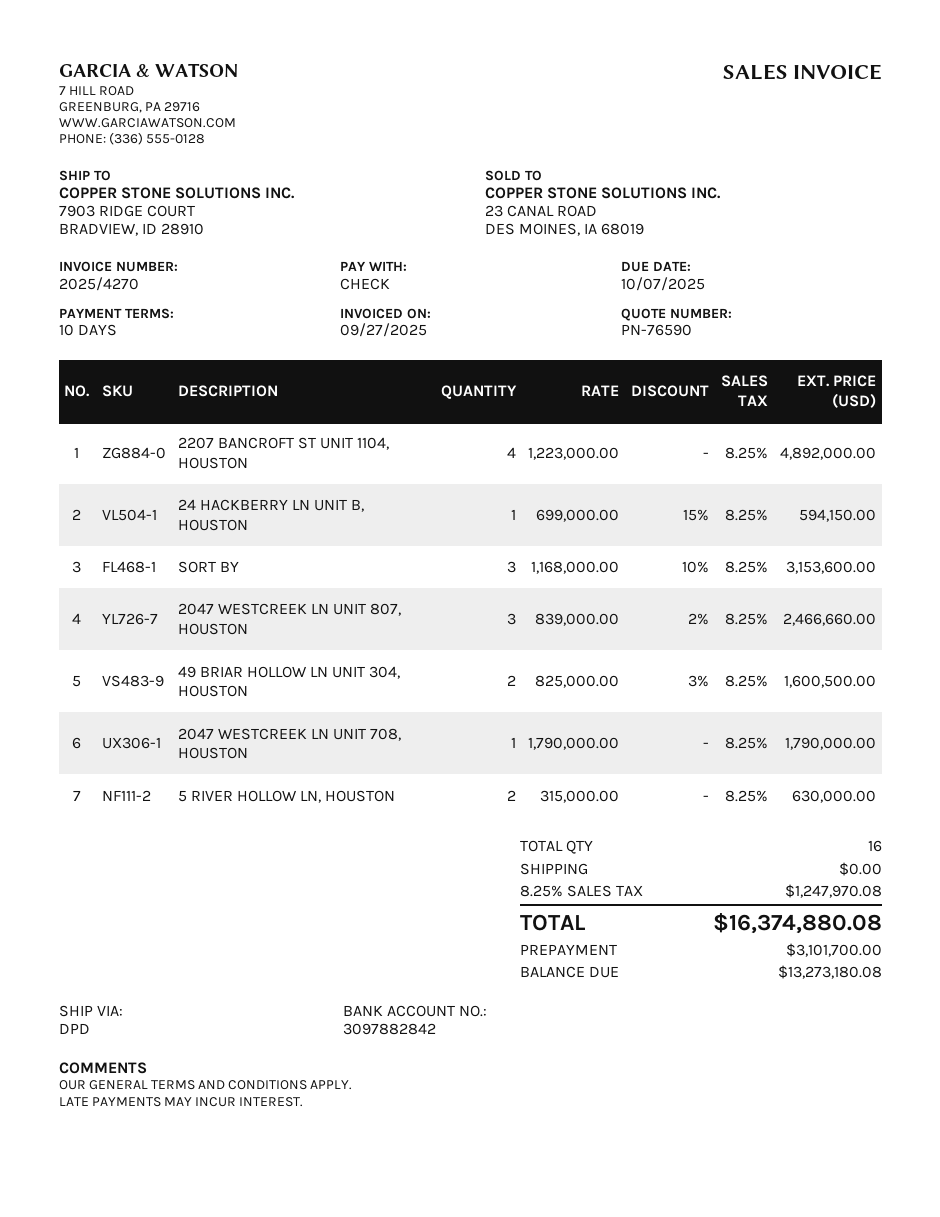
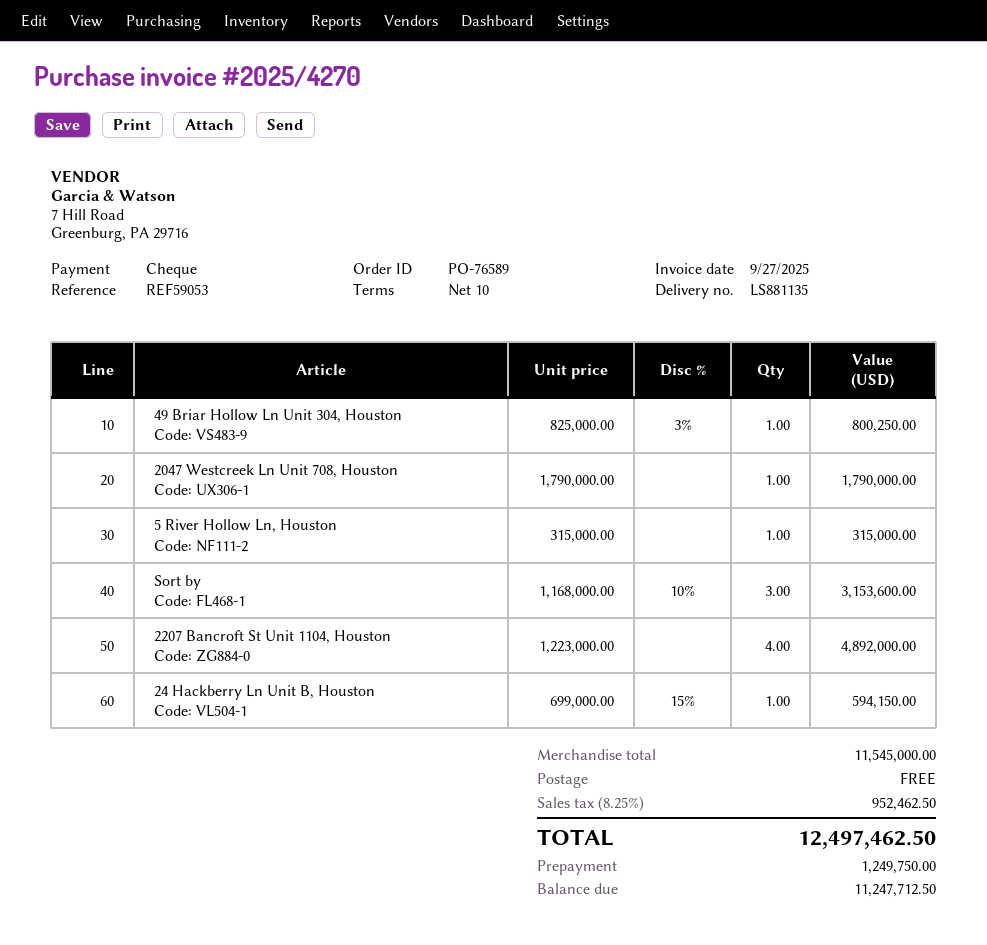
2047 WESTCREEK LN UNIT 807, HOUSTON: 3 x 839000.00 - 2% = 2466660.00 -> none
49 BRIAR HOLLOW LN UNIT 304, HOUSTON: 2 x 825000.00 - 3% = 1600500.00 -> 1 x 825000.00 - 3% = 800250.00
5 RIVER HOLLOW LN, HOUSTON: 2 x 315000.00 = 630000.00 -> 1 x 315000.00 = 315000.00
tax: 8.25% = 1247970.08 -> 8.25% = 952462.50
total: 16374880.08 -> 12497462.50
deposit: 3101700.00 -> 1249750.00
balance: 13273180.08 -> 11247712.50

